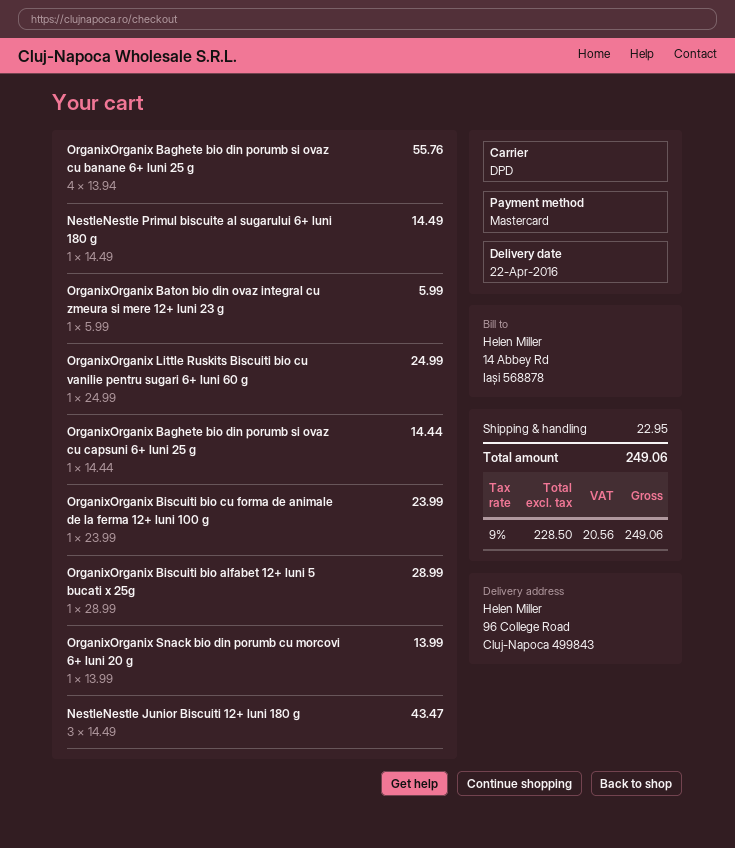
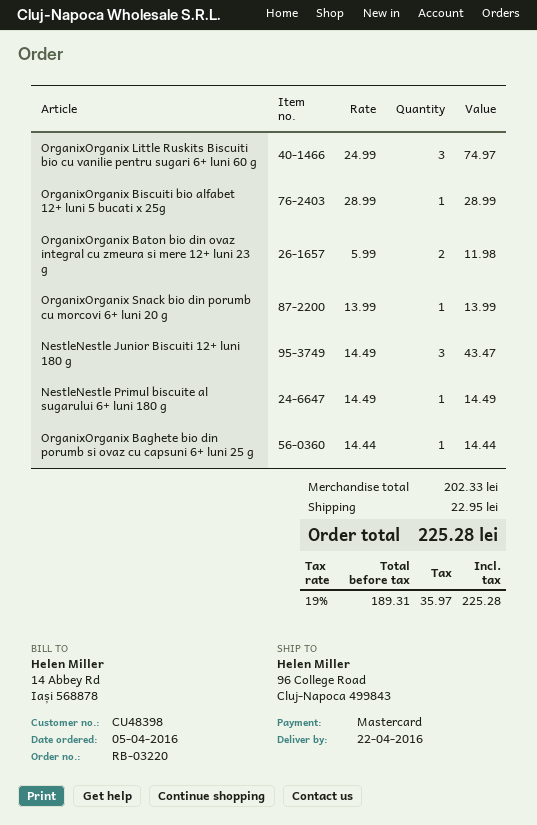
OrganixOrganix Baghete bio din porumb si ovaz cu banane 6+ luni 25 g: 4 x 13.94 = 55.76 -> none
OrganixOrganix Baton bio din ovaz integral cu zmeura si mere 12+ luni 23 g: 1 x 5.99 = 5.99 -> 2 x 5.99 = 11.98
OrganixOrganix Little Ruskits Biscuiti bio cu vanilie pentru sugari 6+ luni 60 g: 1 x 24.99 = 24.99 -> 3 x 24.99 = 74.97
OrganixOrganix Biscuiti bio cu forma de animale de la ferma 12+ luni 100 g: 1 x 23.99 = 23.99 -> none
net: 228.50 -> 189.31
tax: 9% = 20.56 -> 19% = 35.97
total: 249.06 -> 225.28

